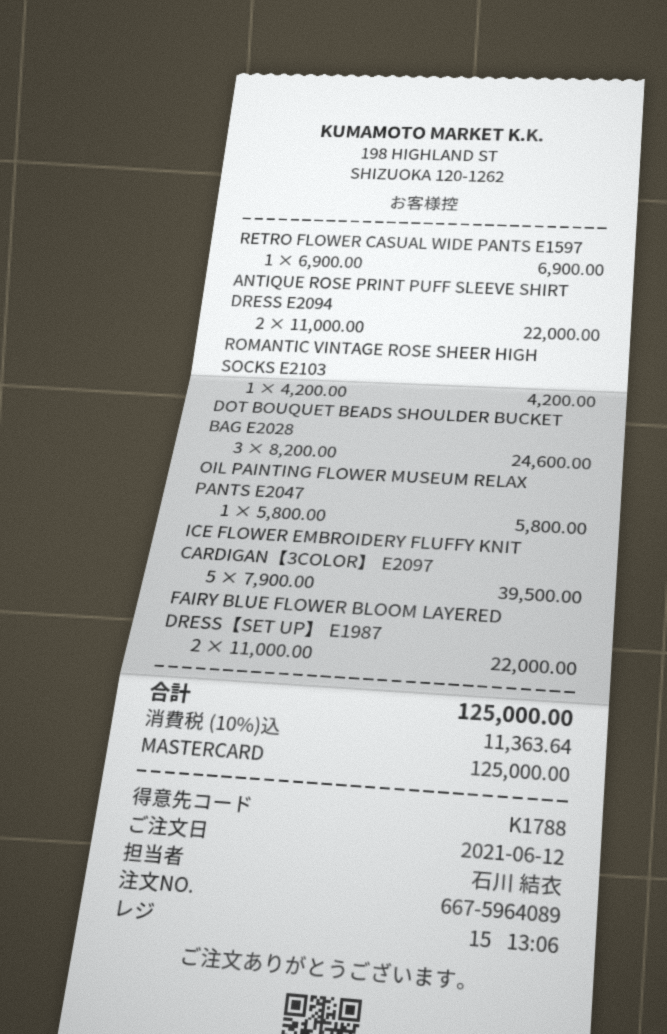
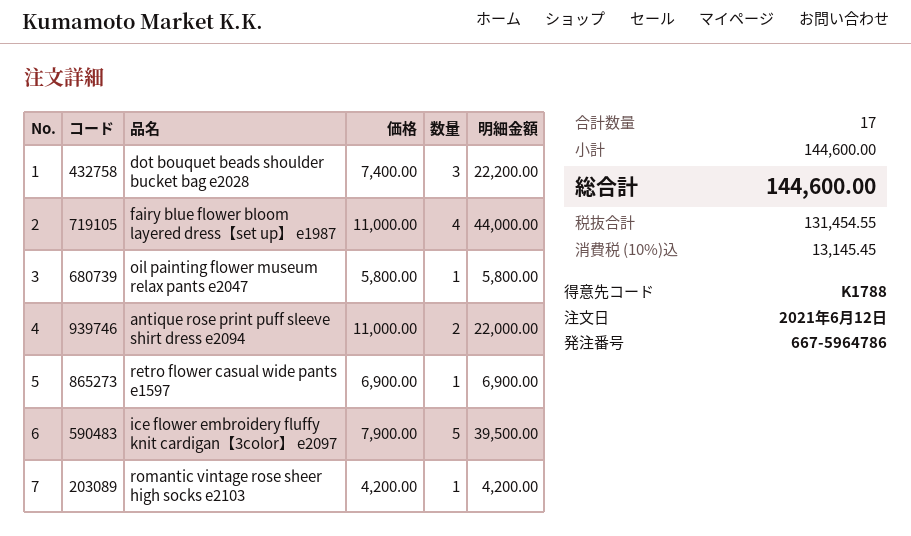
order number: 667-5964089 -> 667-5964786
DOT BOUQUET BEADS SHOULDER BUCKET BAG E2028: 3 x 8200.00 = 24600.00 -> 3 x 7400.00 = 22200.00
FAIRY BLUE FLOWER BLOOM LAYERED DRESS【SET UP】 E1987: 2 x 11000.00 = 22000.00 -> 4 x 11000.00 = 44000.00
tax: 10% = 11363.64 -> 10% = 13145.45
total: 125000.00 -> 144600.00

